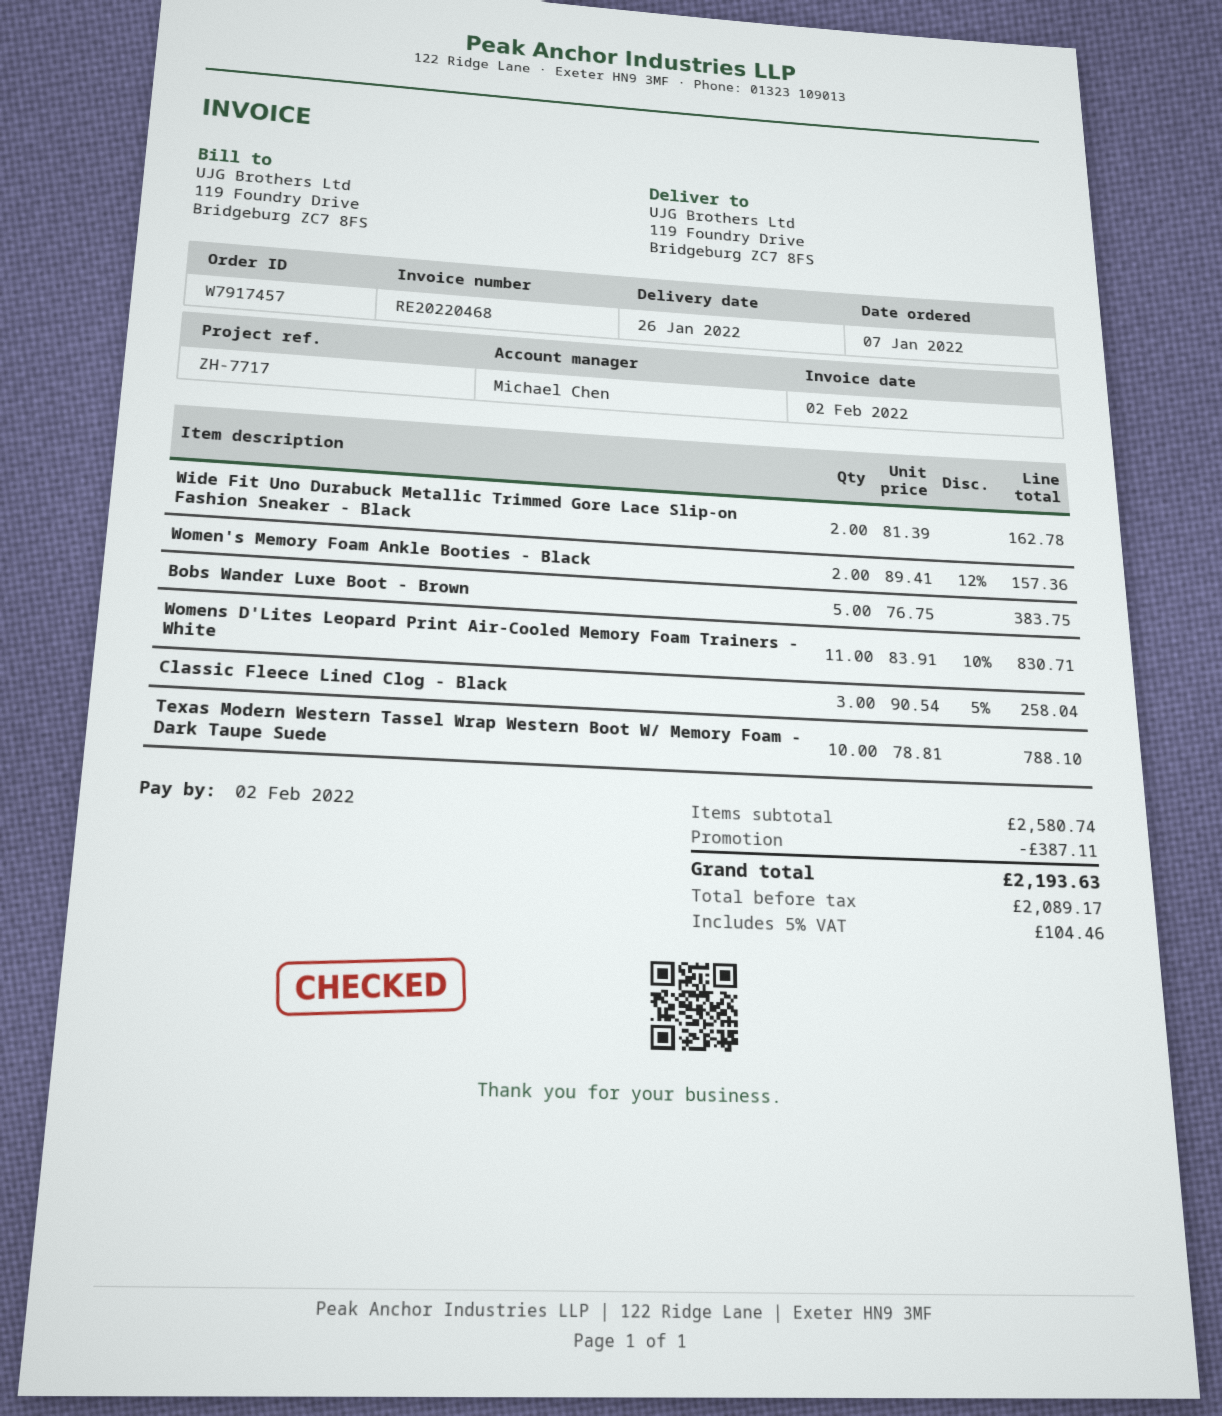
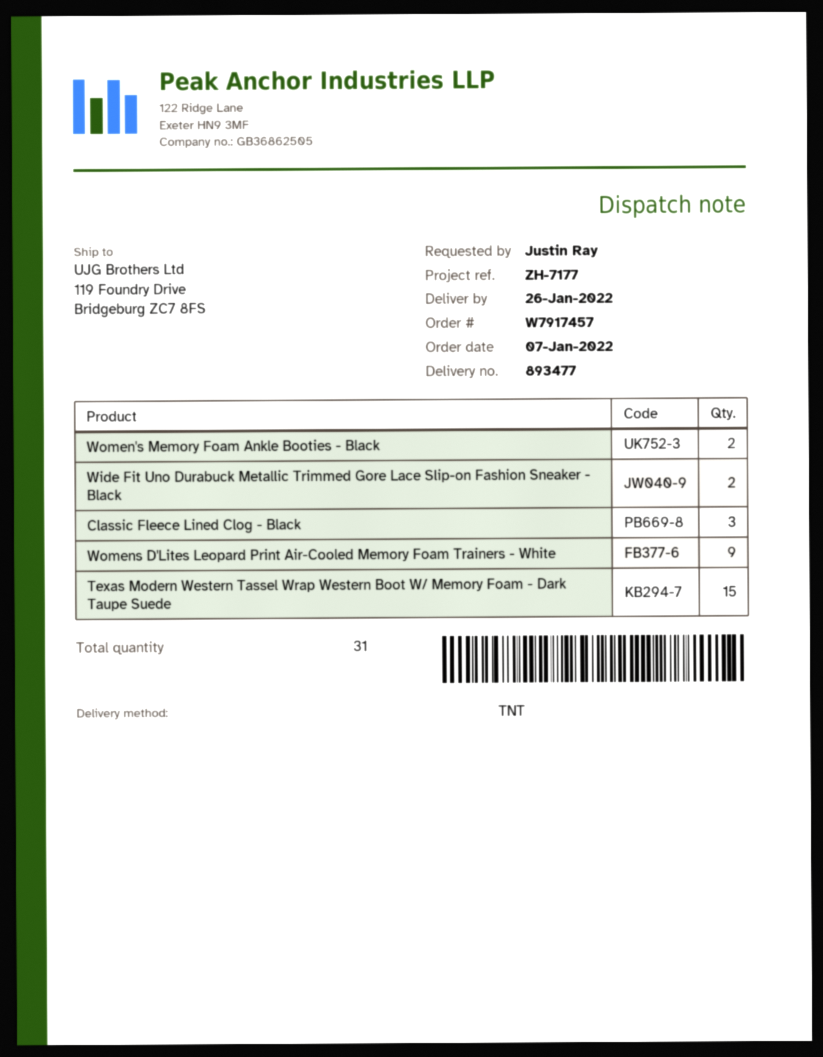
reference: ZH-7717 -> ZH-7177
Bobs Wander Luxe Boot - Brown: 5 -> none
Womens D'Lites Leopard Print Air-Cooled Memory Foam Trainers - White: 11 -> 9
Texas Modern Western Tassel Wrap Western Boot W/ Memory Foam - Dark Taupe Suede: 10 -> 15

